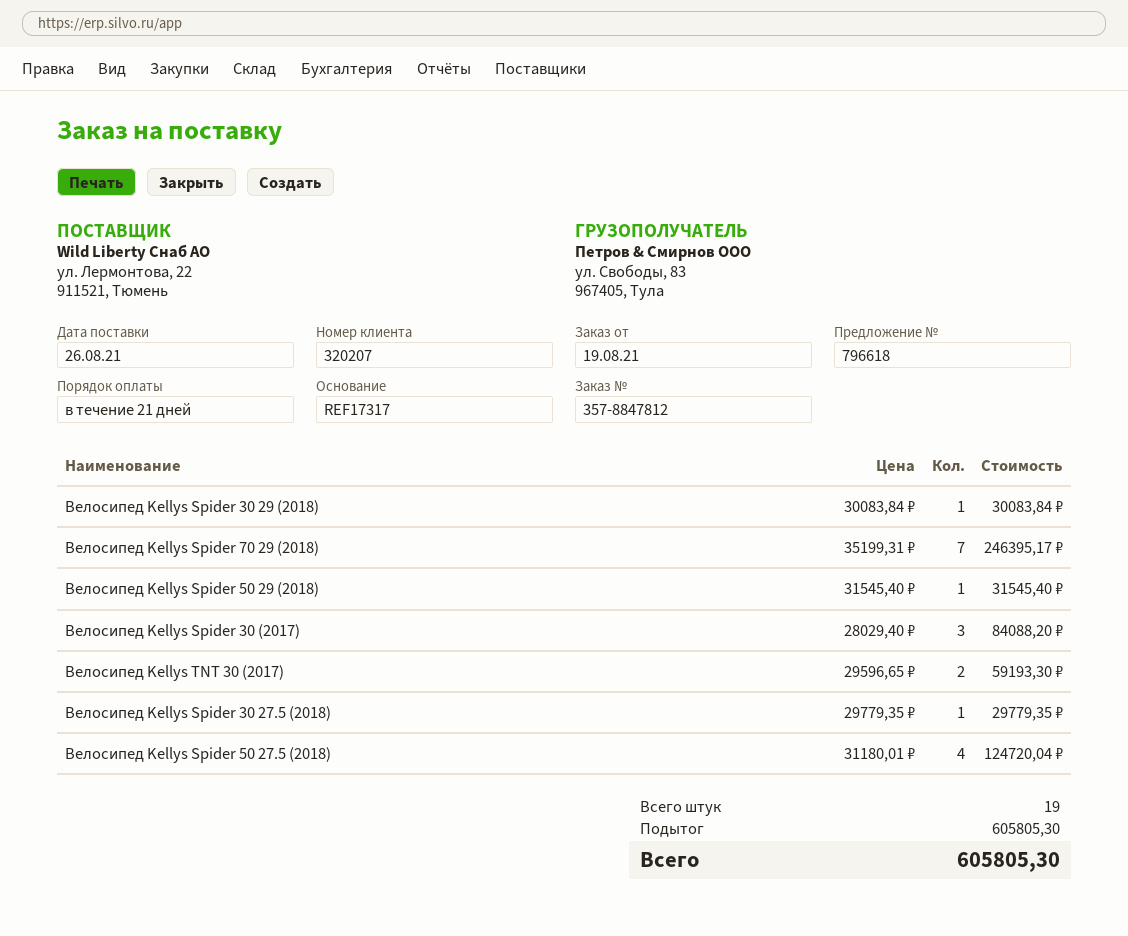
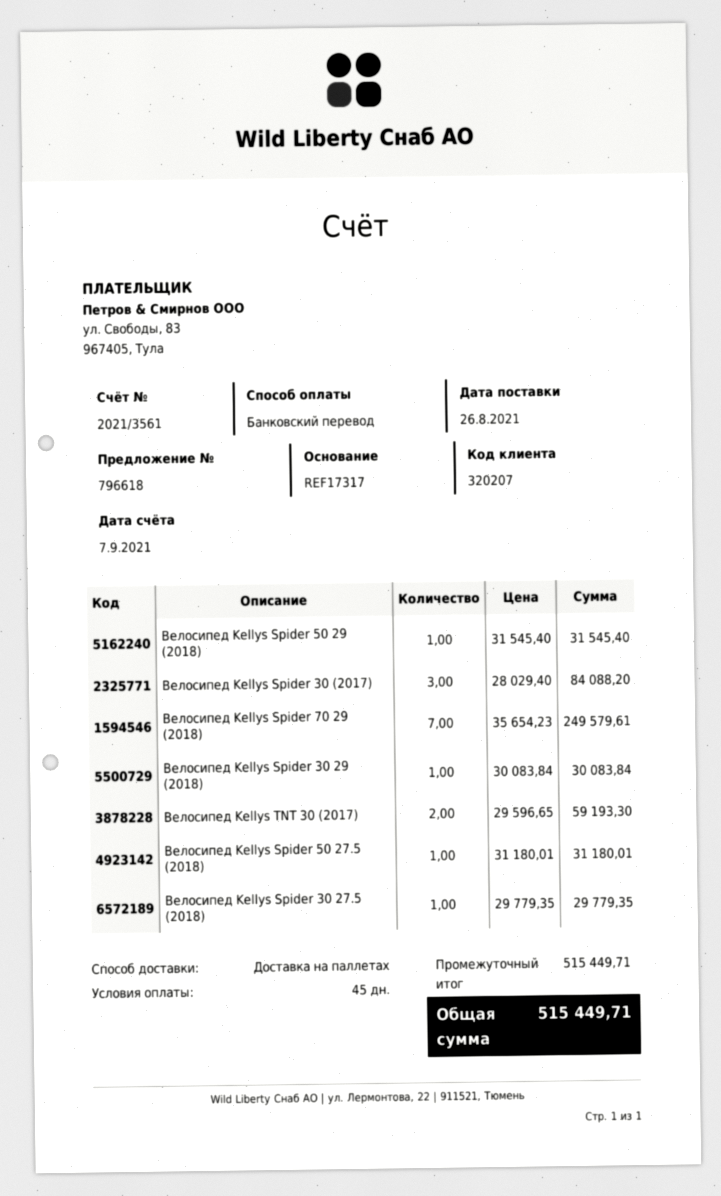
payment terms: 21 days -> 45 days
Велосипед Kellys Spider 70 29 (2018): 7 x 35199.31 = 246395.17 -> 7 x 35654.23 = 249579.61
Велосипед Kellys Spider 50 27.5 (2018): 4 x 31180.01 = 124720.04 -> 1 x 31180.01 = 31180.01
subtotal: 605805.30 -> 515449.71
total: 605805.30 -> 515449.71

